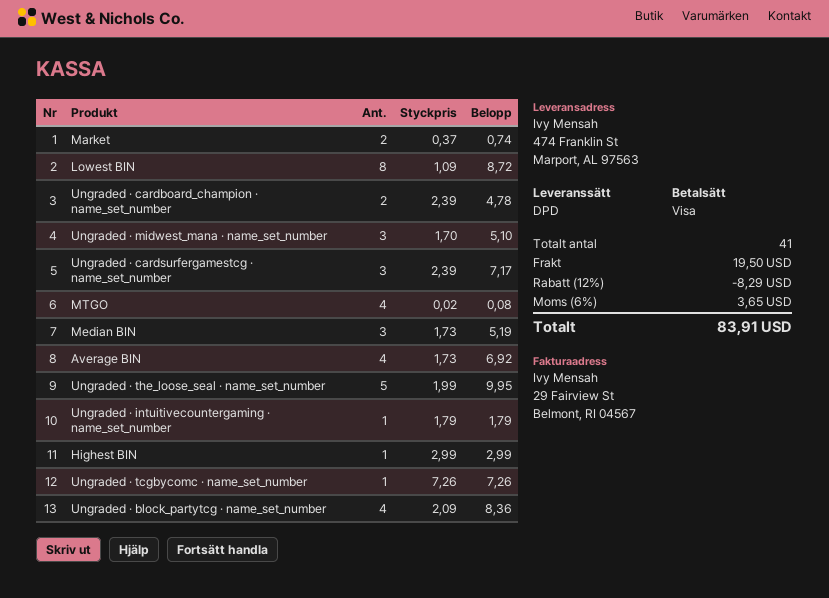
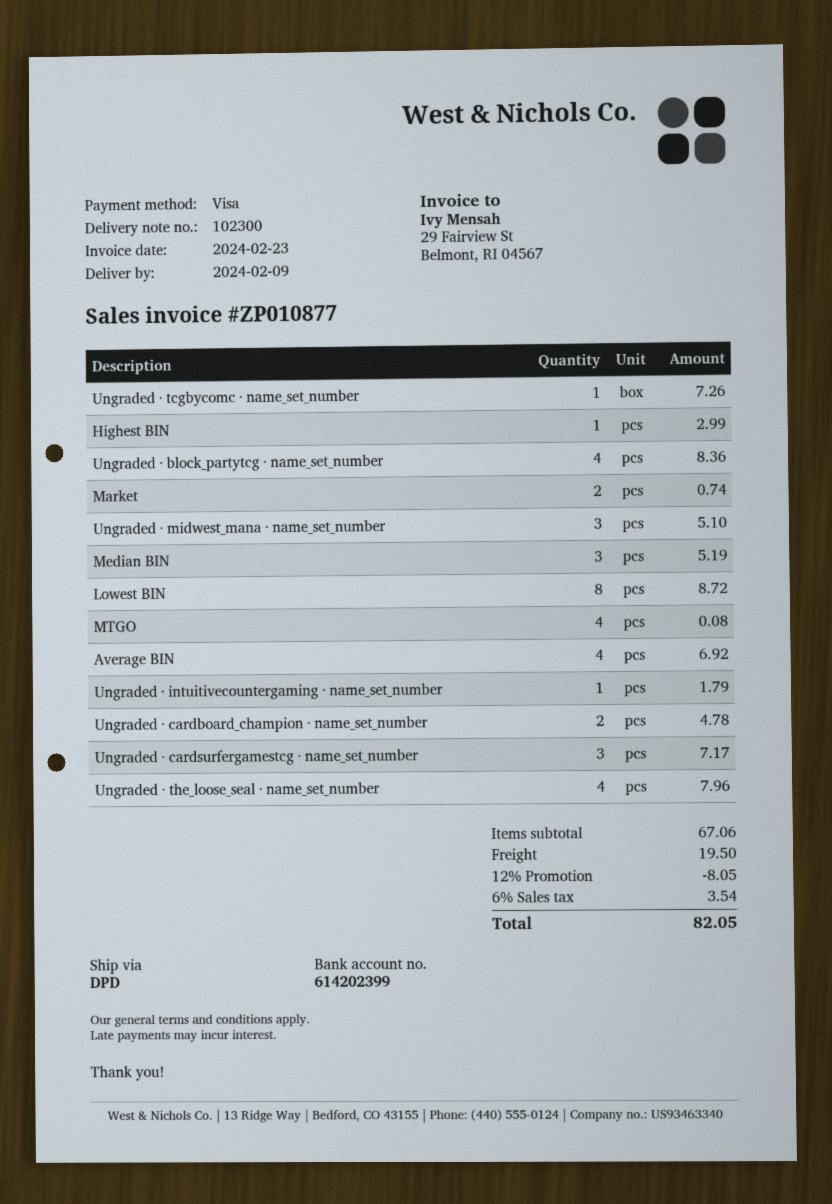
Ungraded · the_loose_seal · name_set_number: 5 for 9.95 -> 4 for 7.96
discount: 12% = 8.29 -> 12% = 8.05
tax: 6% = 3.65 -> 6% = 3.54
total: 83.91 -> 82.05

